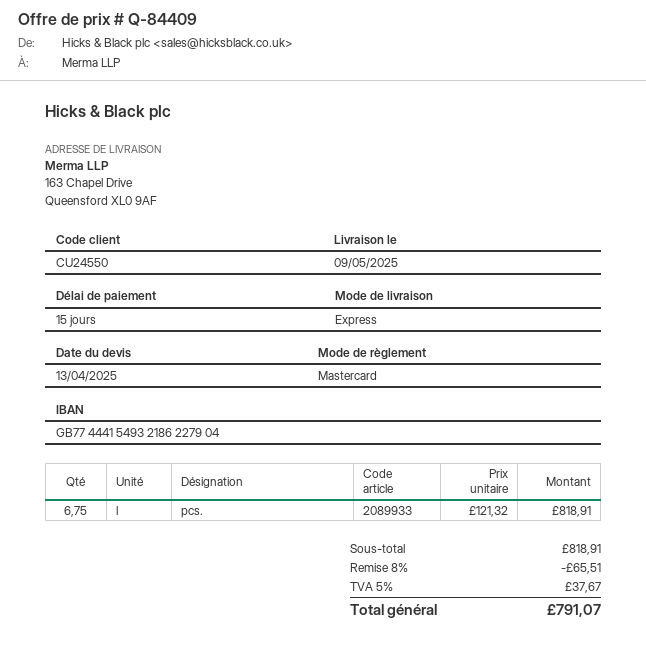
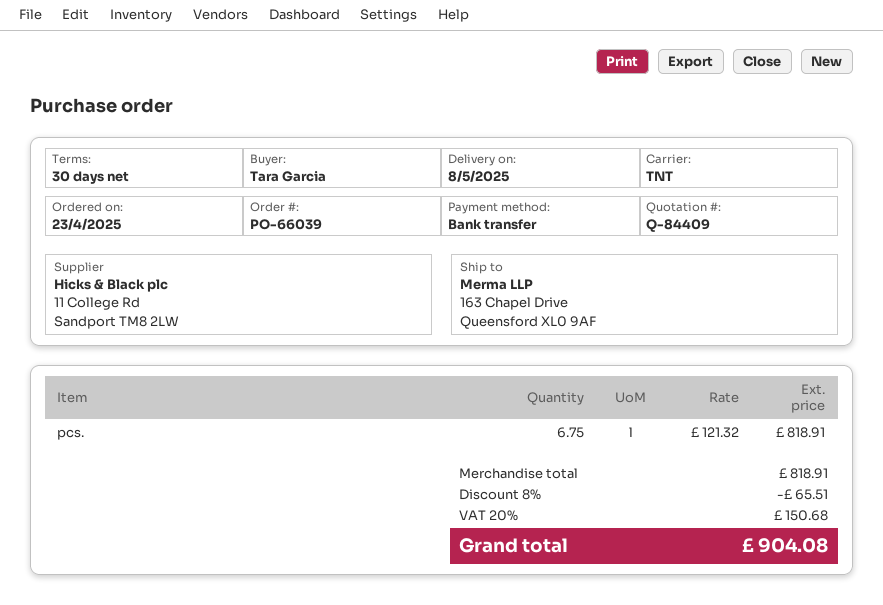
delivery date: 2025-05-09 -> 2025-05-08
payment terms: 15 days -> 30 days
payment method: Mastercard -> bank transfer
shipping method: express -> TNT
tax: 5% = 37.67 -> 20% = 150.68
total: 791.07 -> 904.08

